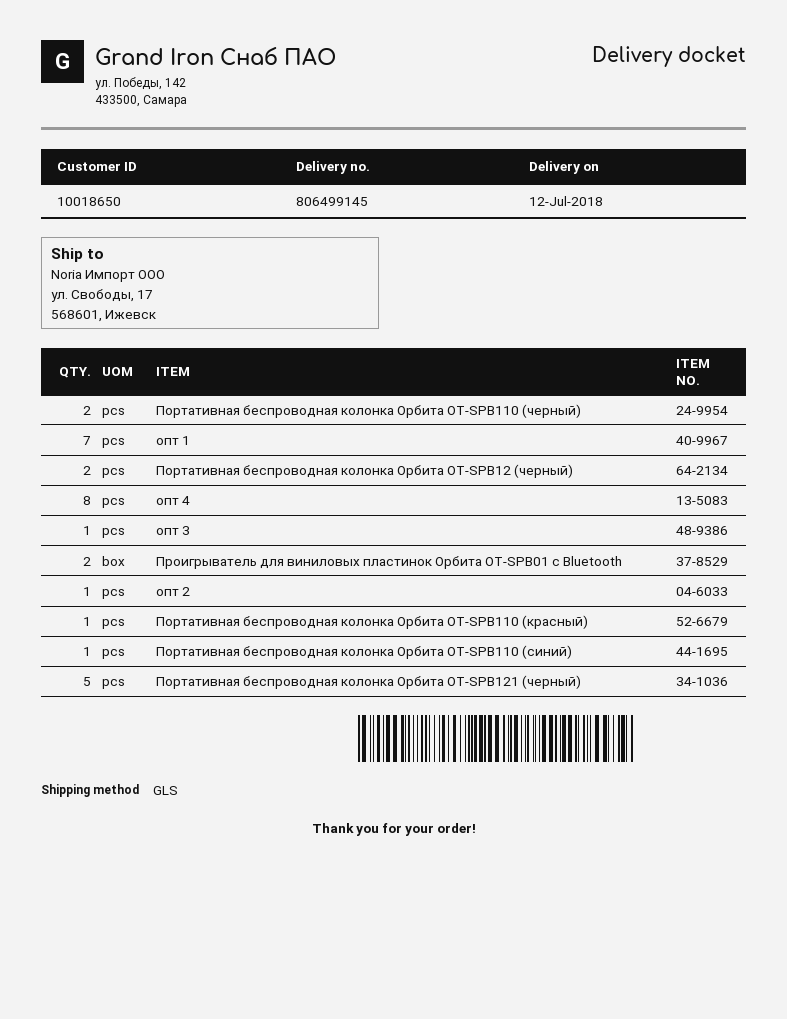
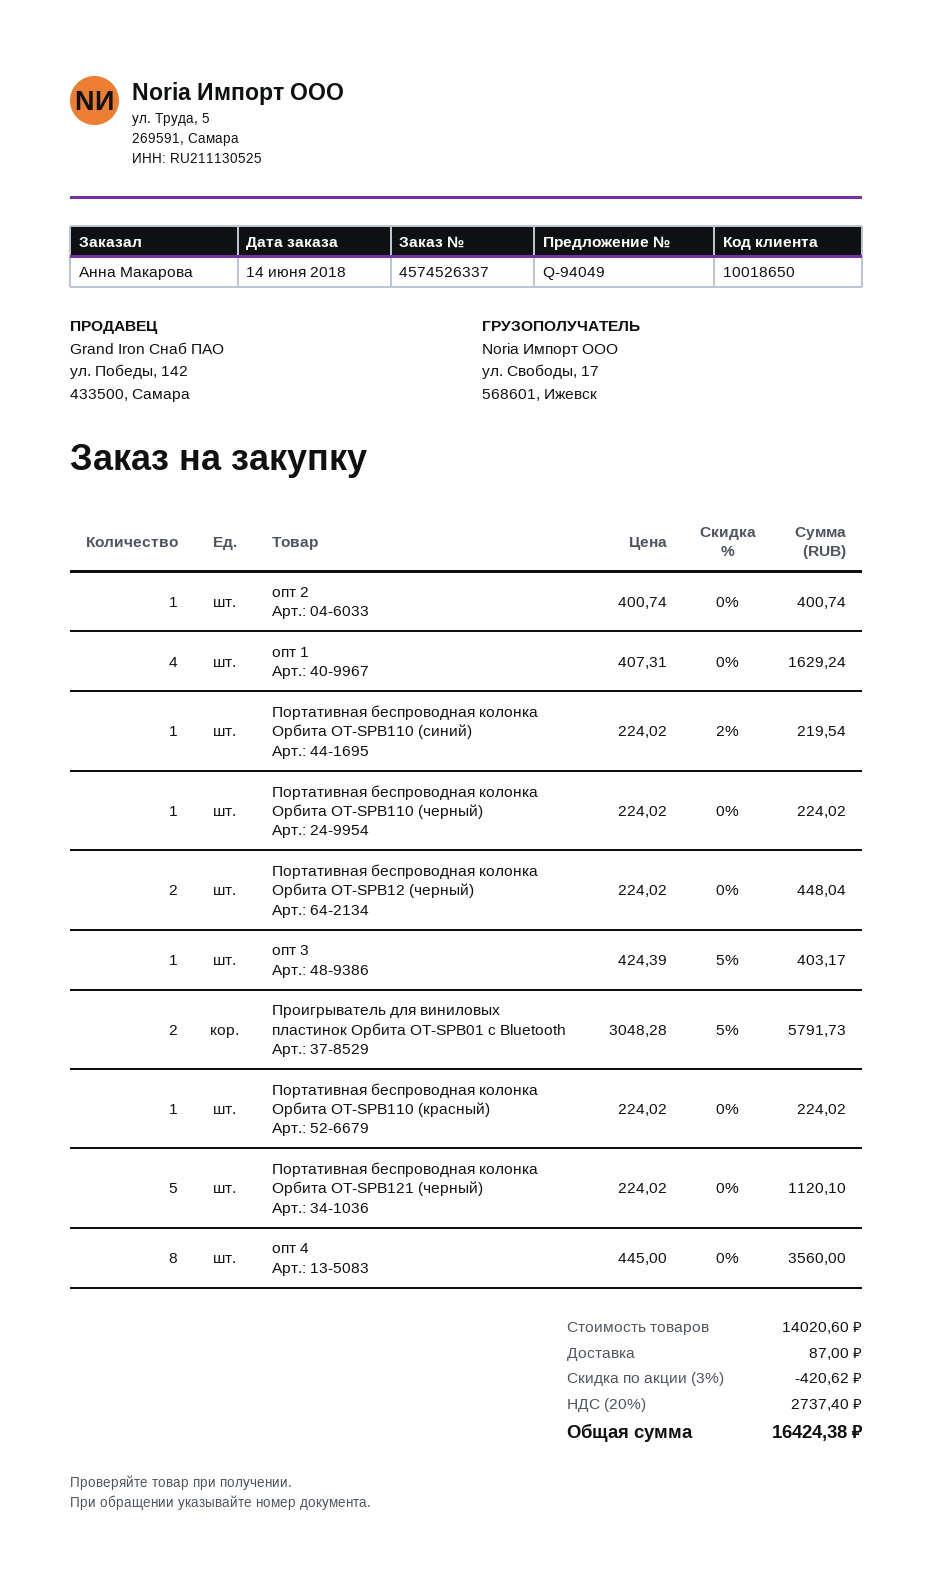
Портативная беспроводная колонка Орбита OT-SPB110 (черный): 2 -> 1
опт 1: 7 -> 4

